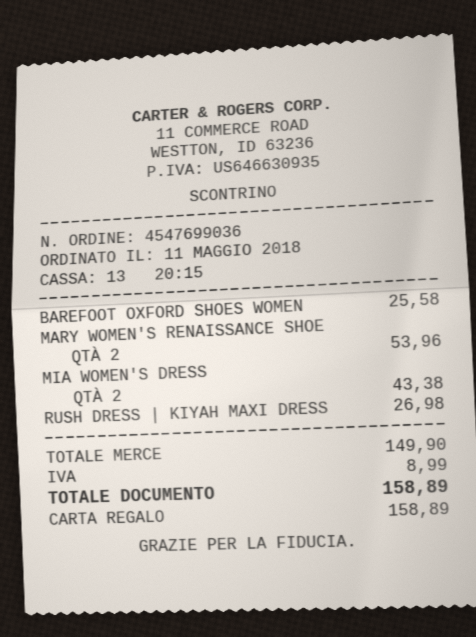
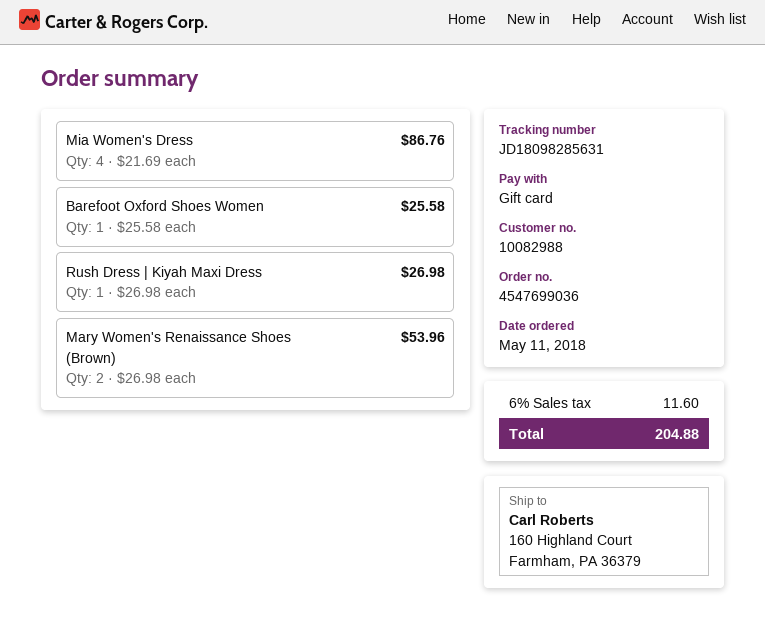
MIA WOMEN'S DRESS: 2 for 43.38 -> 4 for 86.76
tax: 8.99 -> 11.60
total: 158.89 -> 204.88

